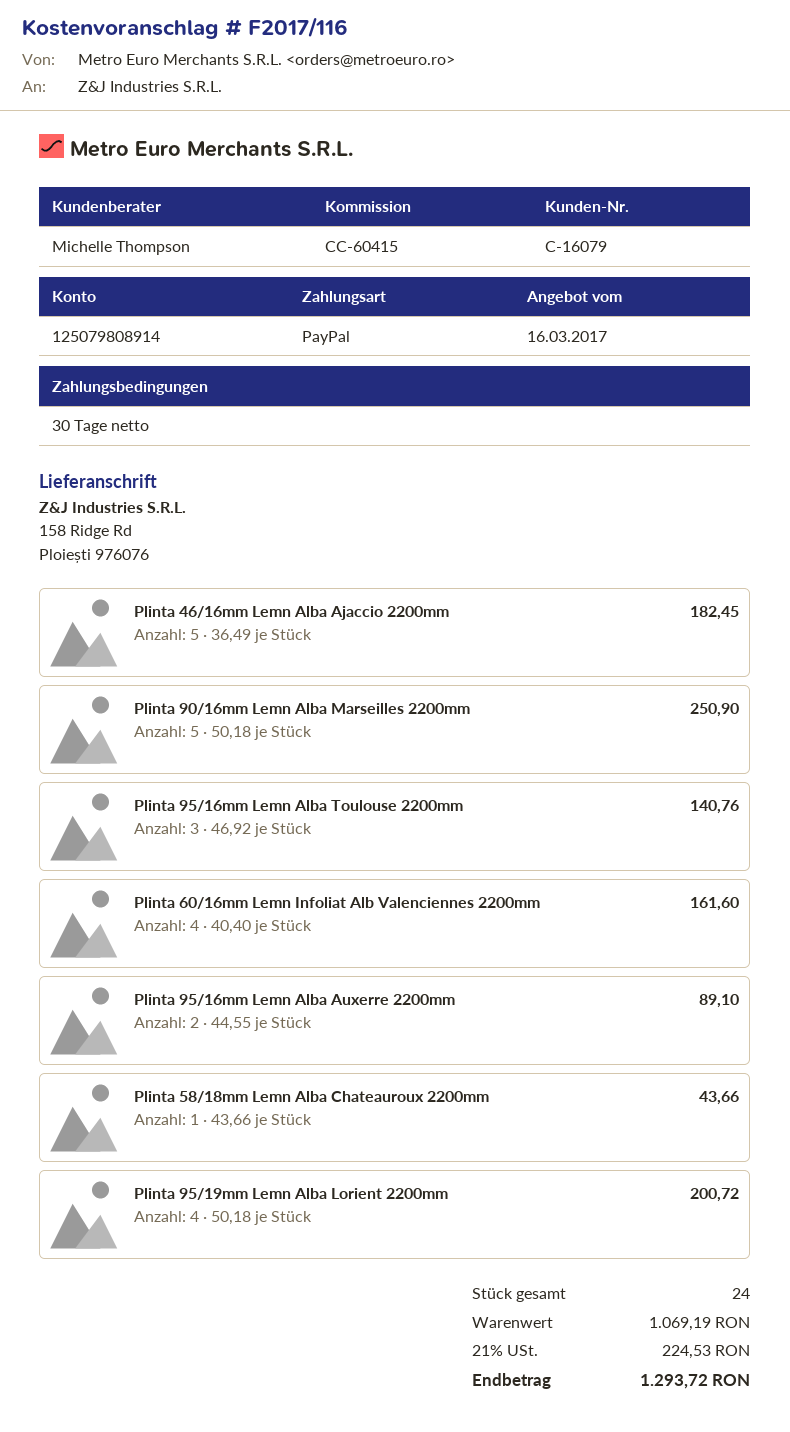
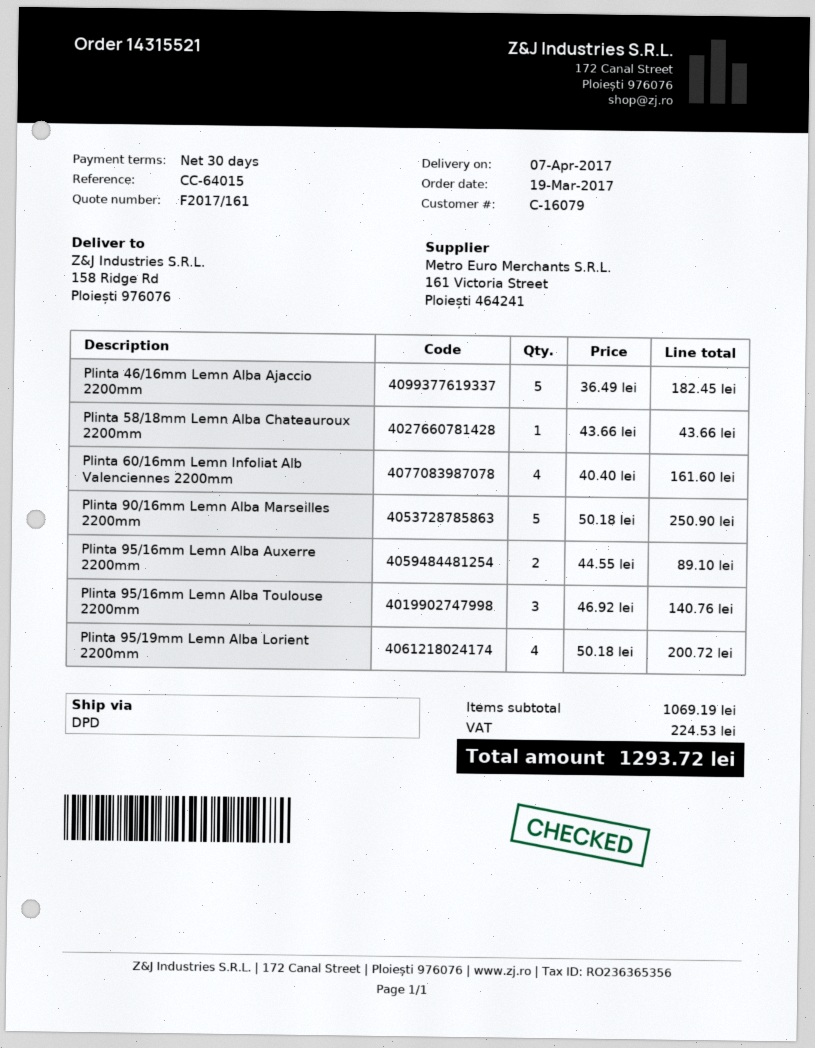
quote number: F2017/116 -> F2017/161
reference: CC-60415 -> CC-64015

